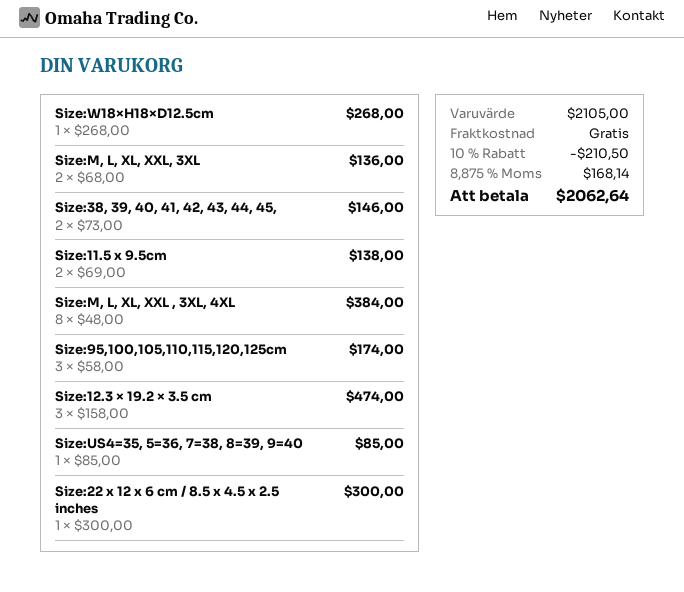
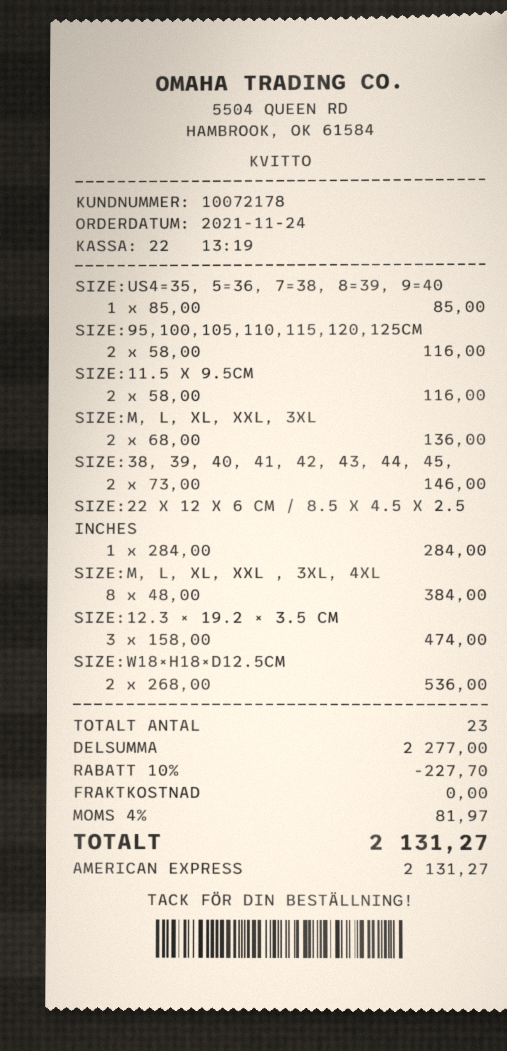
Size:W18×H18×D12.5cm: 1 x 268.00 = 268.00 -> 2 x 268.00 = 536.00
Size:11.5 x 9.5cm: 2 x 69.00 = 138.00 -> 2 x 58.00 = 116.00
Size:95,100,105,110,115,120,125cm: 3 x 58.00 = 174.00 -> 2 x 58.00 = 116.00
Size:22 x 12 x 6 cm / 8.5 x 4.5 x 2.5 inches: 1 x 300.00 = 300.00 -> 1 x 284.00 = 284.00
subtotal: 2105.00 -> 2277.00
discount: 10% = 210.50 -> 10% = 227.70
tax: 8.875% = 168.14 -> 4% = 81.97
total: 2062.64 -> 2131.27

